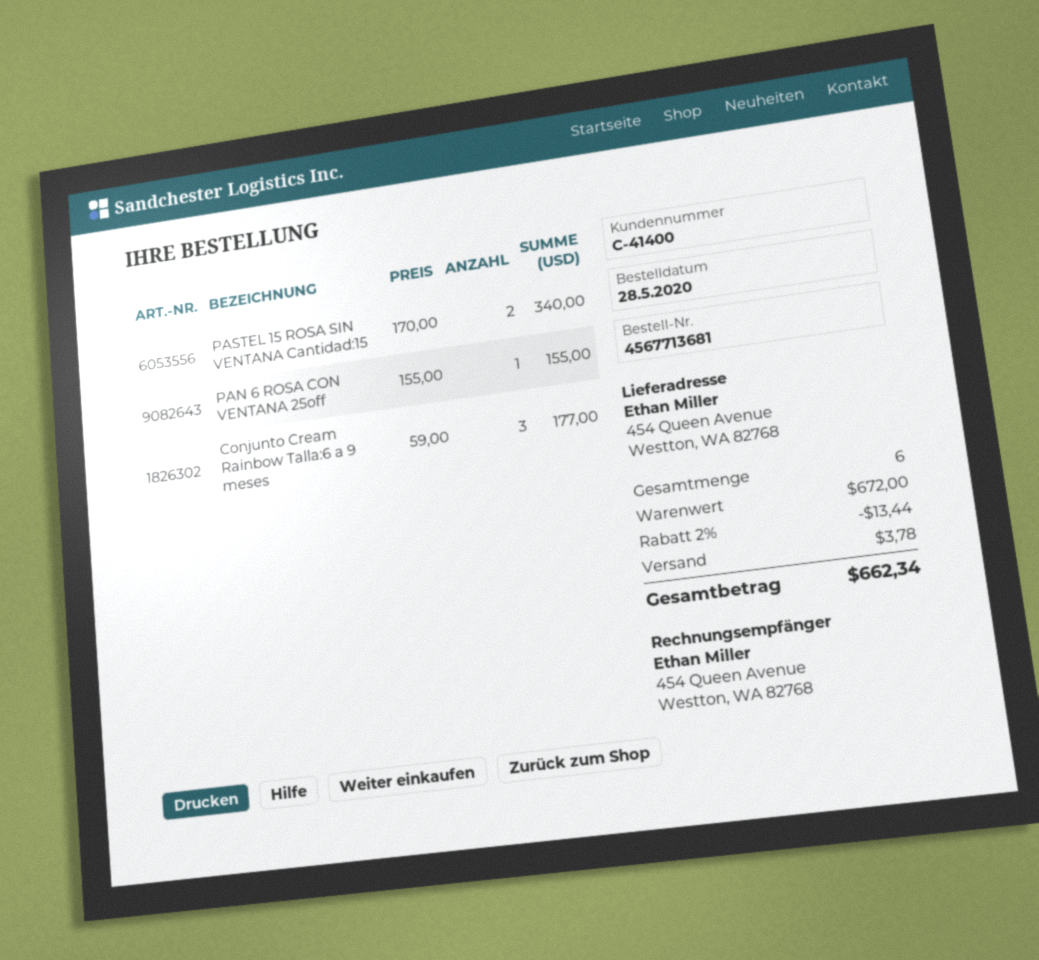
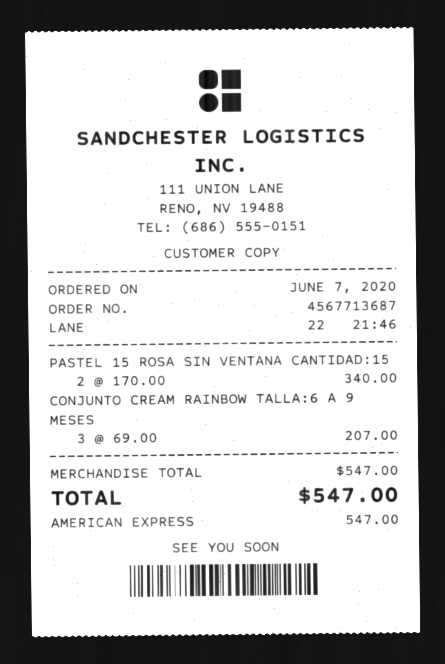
order number: 4567713681 -> 4567713687
order date: 2020-05-28 -> 2020-06-07
PAN 6 ROSA CON VENTANA 25off: 1 x 155.00 = 155.00 -> none
Conjunto Cream Rainbow Talla:6 a 9 meses: 3 x 59.00 = 177.00 -> 3 x 69.00 = 207.00
subtotal: 672.00 -> 547.00
discount: 2% = 13.44 -> none
shipping: 3.78 -> none
total: 662.34 -> 547.00

